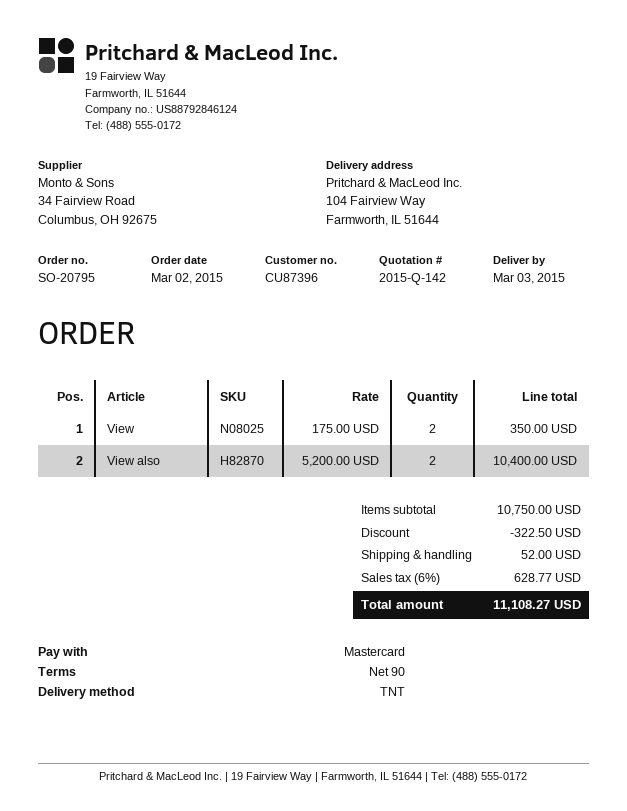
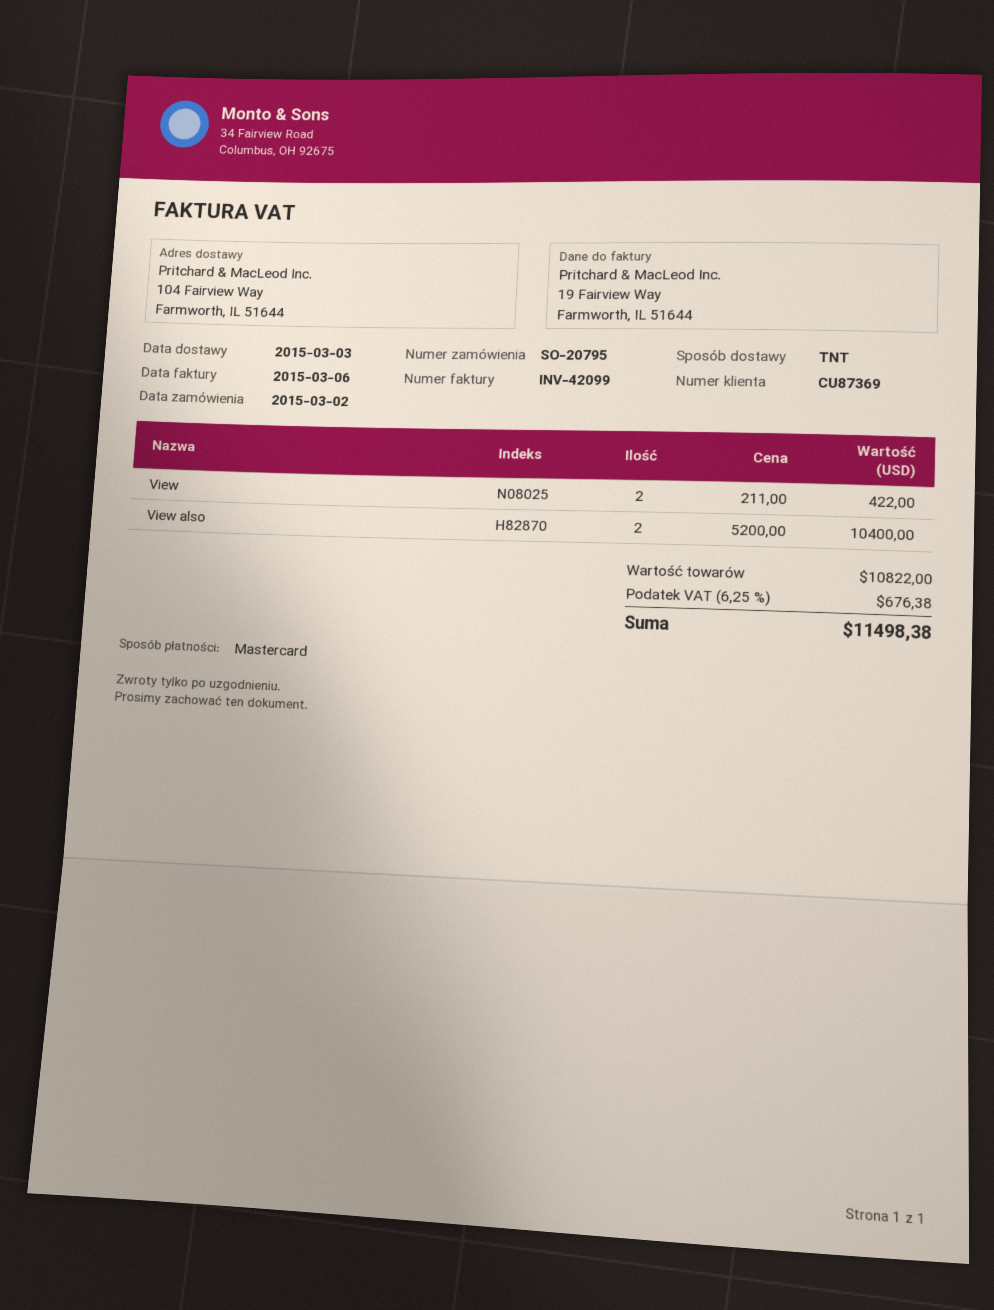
customer number: CU87396 -> CU87369
View: 2 x 175.00 = 350.00 -> 2 x 211.00 = 422.00
subtotal: 10750.00 -> 10822.00
discount: 322.50 -> none
shipping: 52.00 -> none
tax: 6% = 628.77 -> 6.25% = 676.38
total: 11108.27 -> 11498.38

